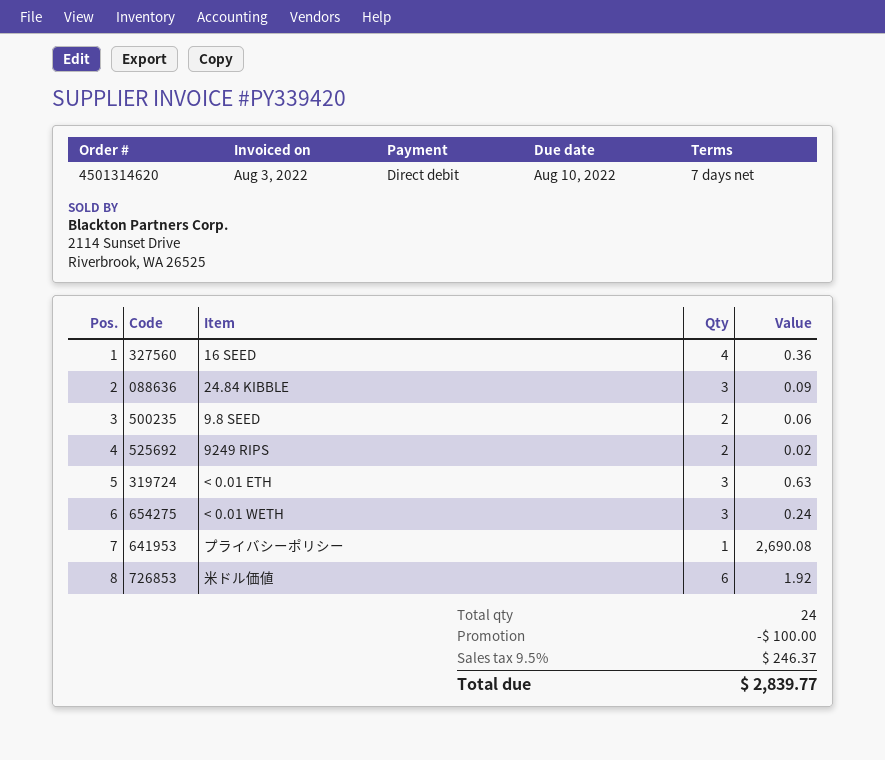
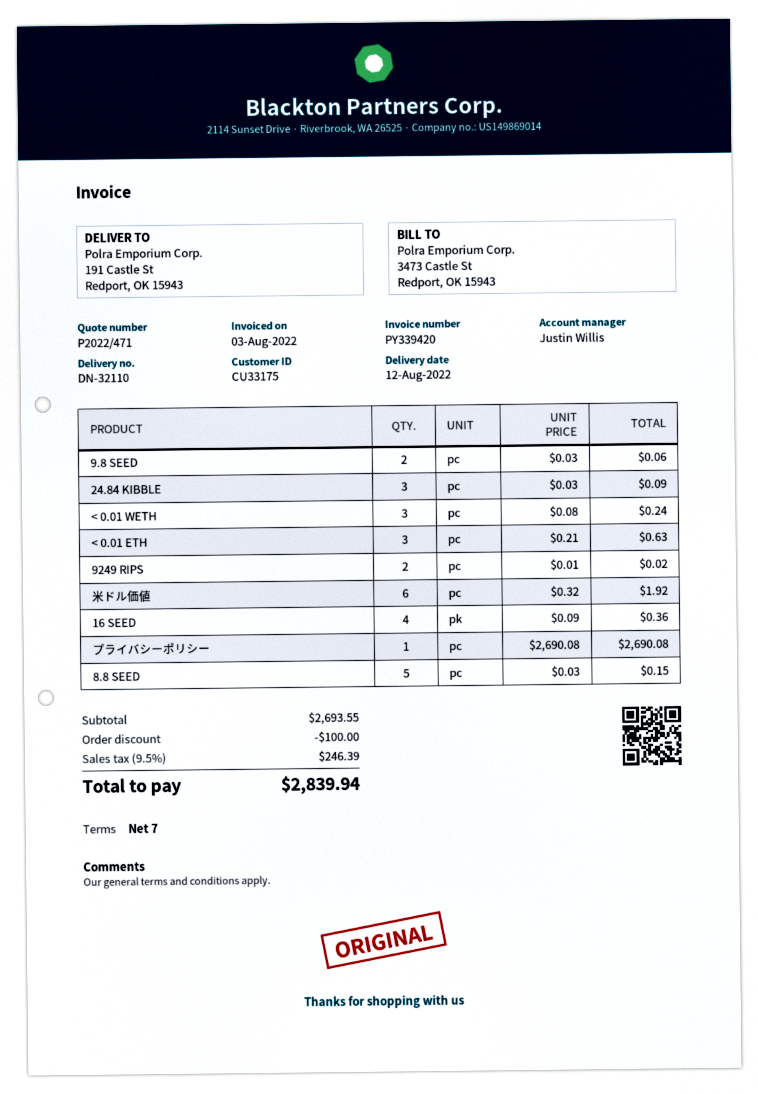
8.8 SEED: none -> 5 for 0.15
tax: 9.5% = 246.37 -> 9.5% = 246.39
total: 2839.77 -> 2839.94

